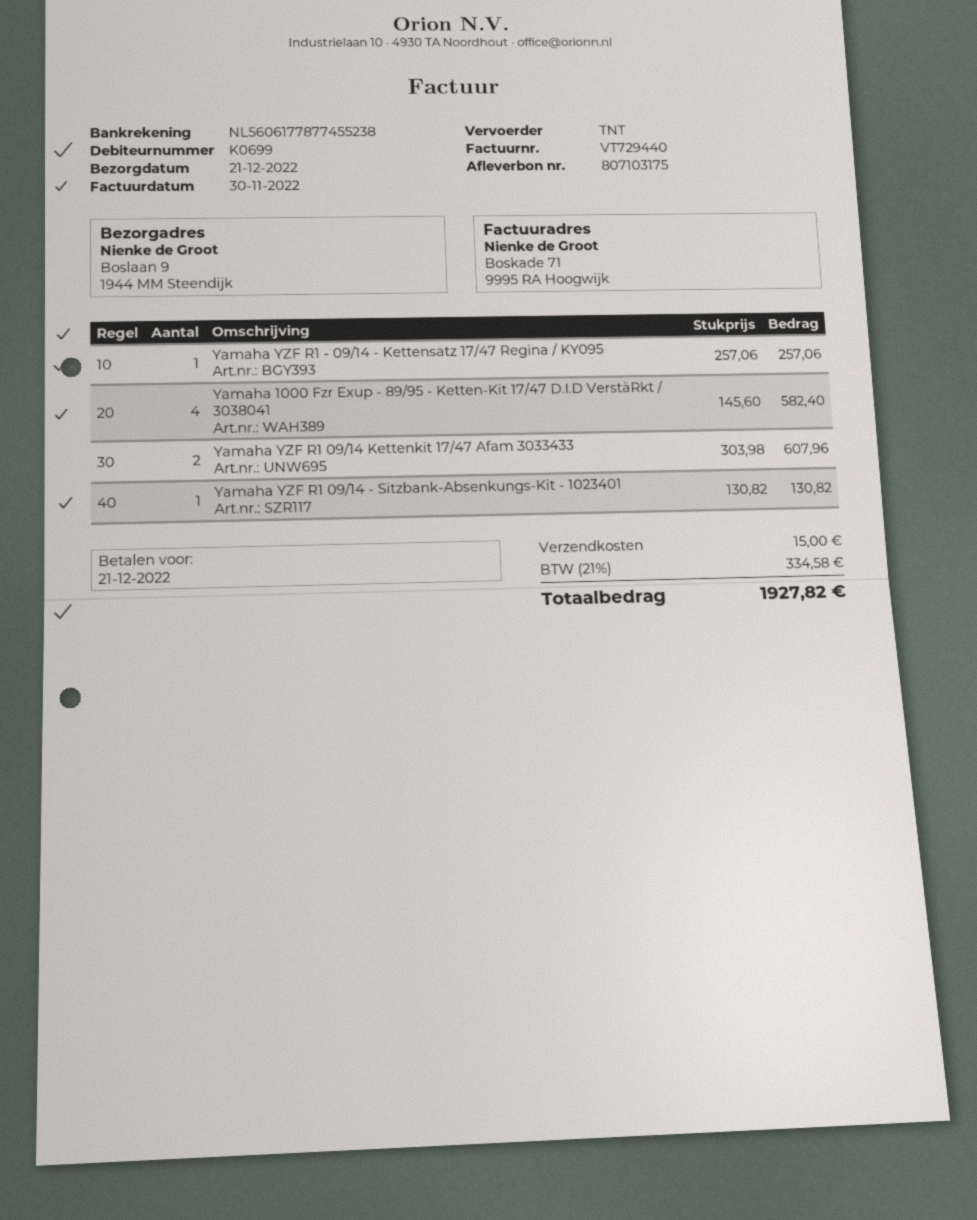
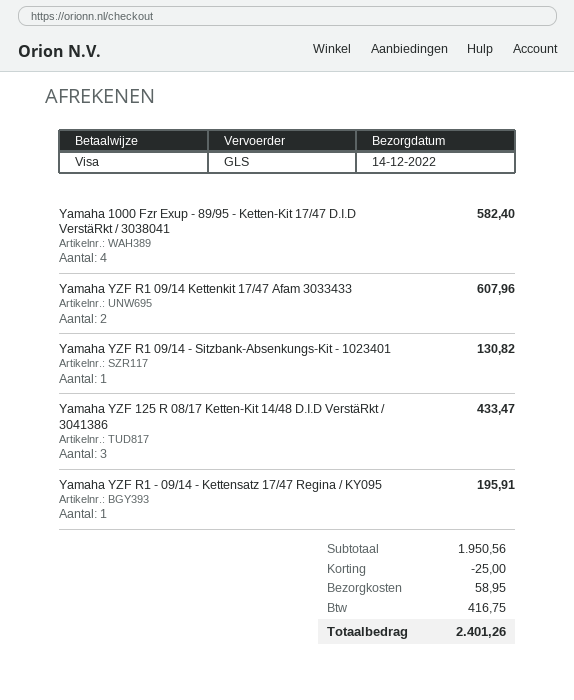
delivery date: 2022-12-21 -> 2022-12-14
shipping method: TNT -> GLS
Yamaha YZF R1 - 09/14 - Kettensatz 17/47 Regina / KY095: 1 for 257.06 -> 1 for 195.91
Yamaha YZF 125 R 08/17 Ketten-Kit 14/48 D.I.D VerstäRkt / 3041386: none -> 3 for 433.47
discount: none -> 25.00
shipping: 15.00 -> 58.95
tax: 334.58 -> 416.75
total: 1927.82 -> 2401.26

